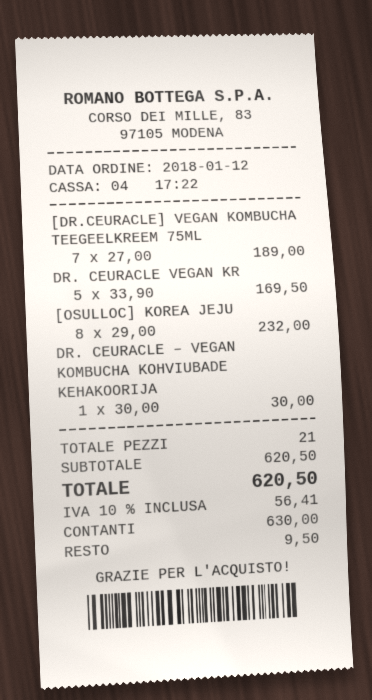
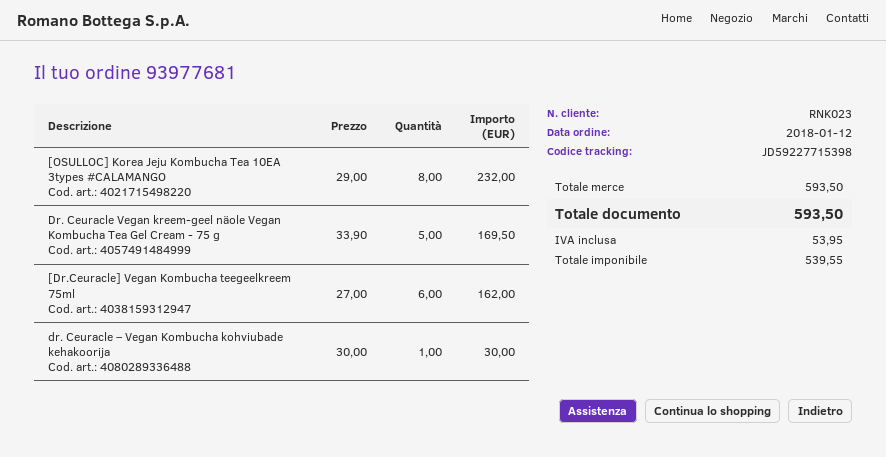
[DR.CEURACLE] VEGAN KOMBUCHA TEEGEELKREEM 75ML: 7 x 27.00 = 189.00 -> 6 x 27.00 = 162.00
subtotal: 620.50 -> 593.50
tax: 56.41 -> 53.95
total: 620.50 -> 593.50

